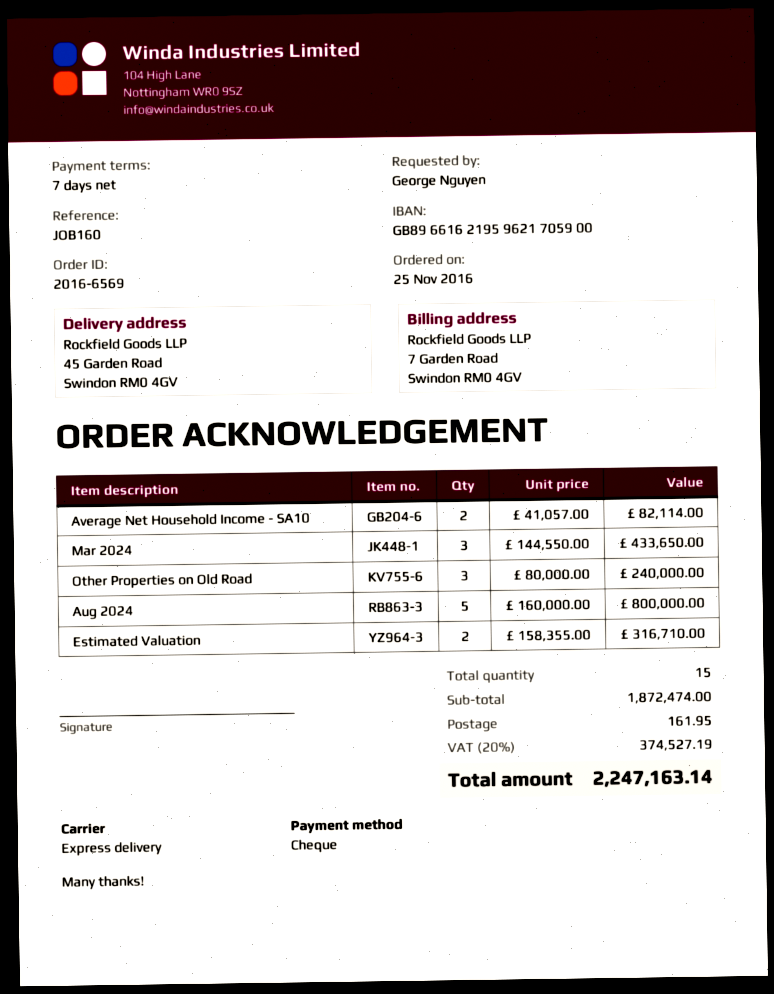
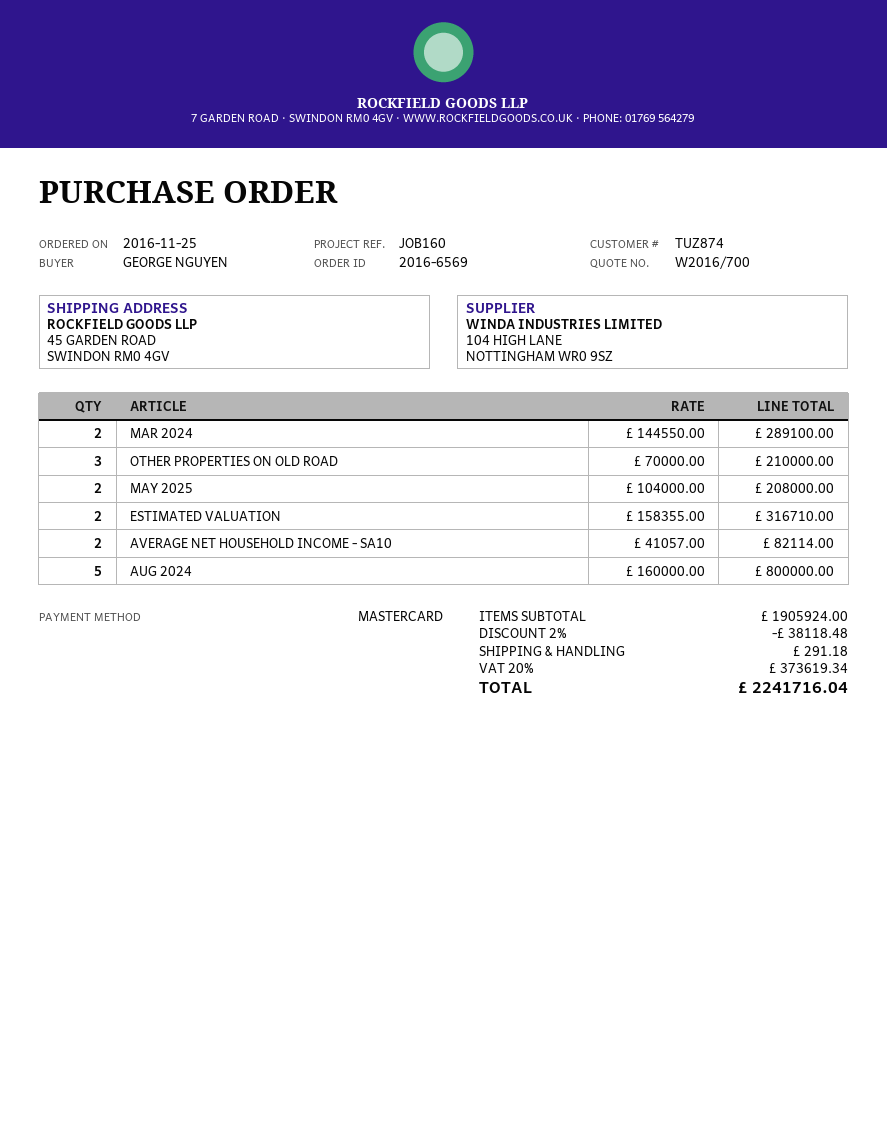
payment method: cheque -> Mastercard
Mar 2024: 3 x 144550.00 = 433650.00 -> 2 x 144550.00 = 289100.00
Other Properties on Old Road: 3 x 80000.00 = 240000.00 -> 3 x 70000.00 = 210000.00
MAY 2025: none -> 2 x 104000.00 = 208000.00
subtotal: 1872474.00 -> 1905924.00
discount: none -> 2% = 38118.48
shipping: 161.95 -> 291.18
tax: 20% = 374527.19 -> 20% = 373619.34
total: 2247163.14 -> 2241716.04

